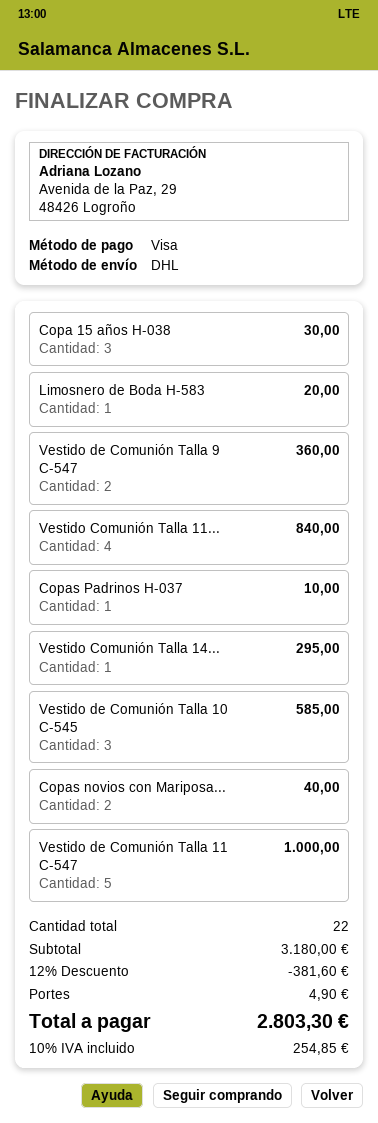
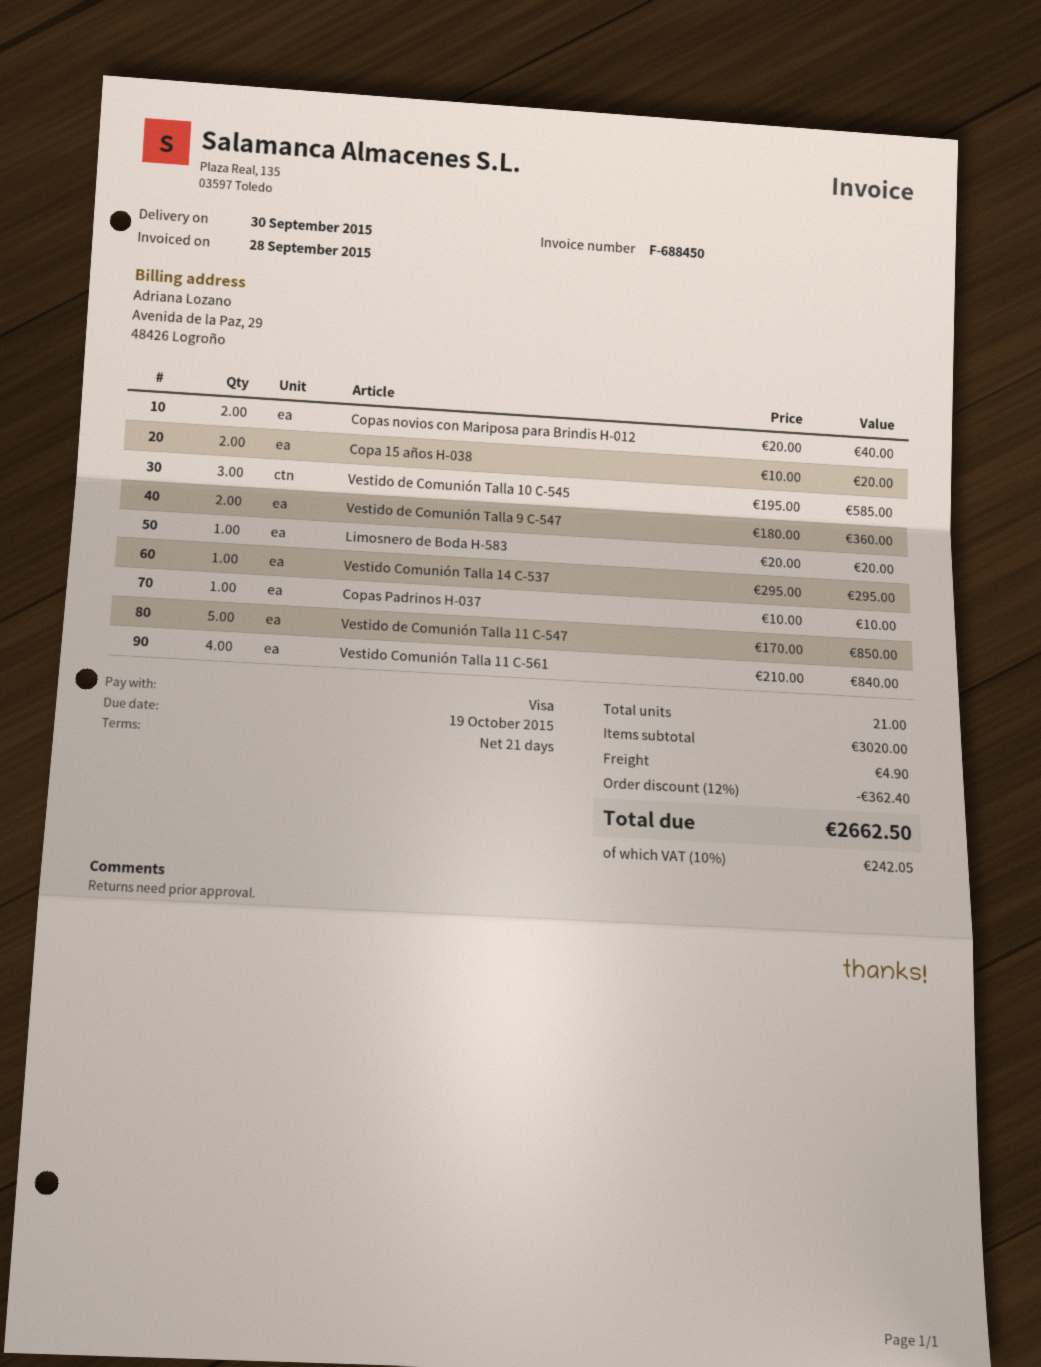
Copa 15 años H-038: 3 for 30.00 -> 2 for 20.00
Vestido de Comunión Talla 11 C-547: 5 for 1000.00 -> 5 for 850.00
total quantity: 22 -> 21
subtotal: 3180.00 -> 3020.00
discount: 12% = 381.60 -> 12% = 362.40
tax: 10% = 254.85 -> 10% = 242.05
total: 2803.30 -> 2662.50

